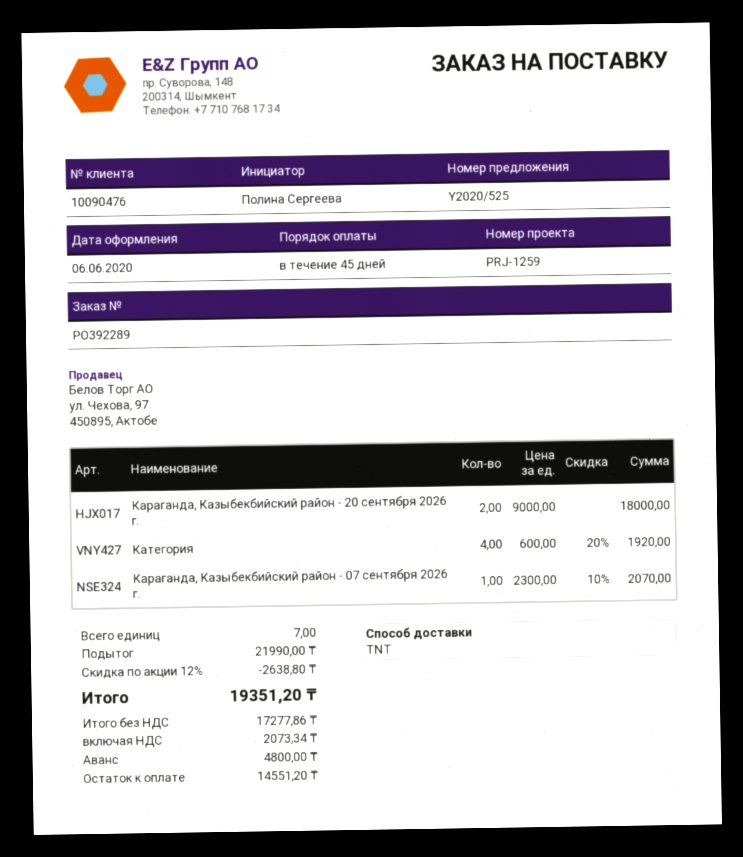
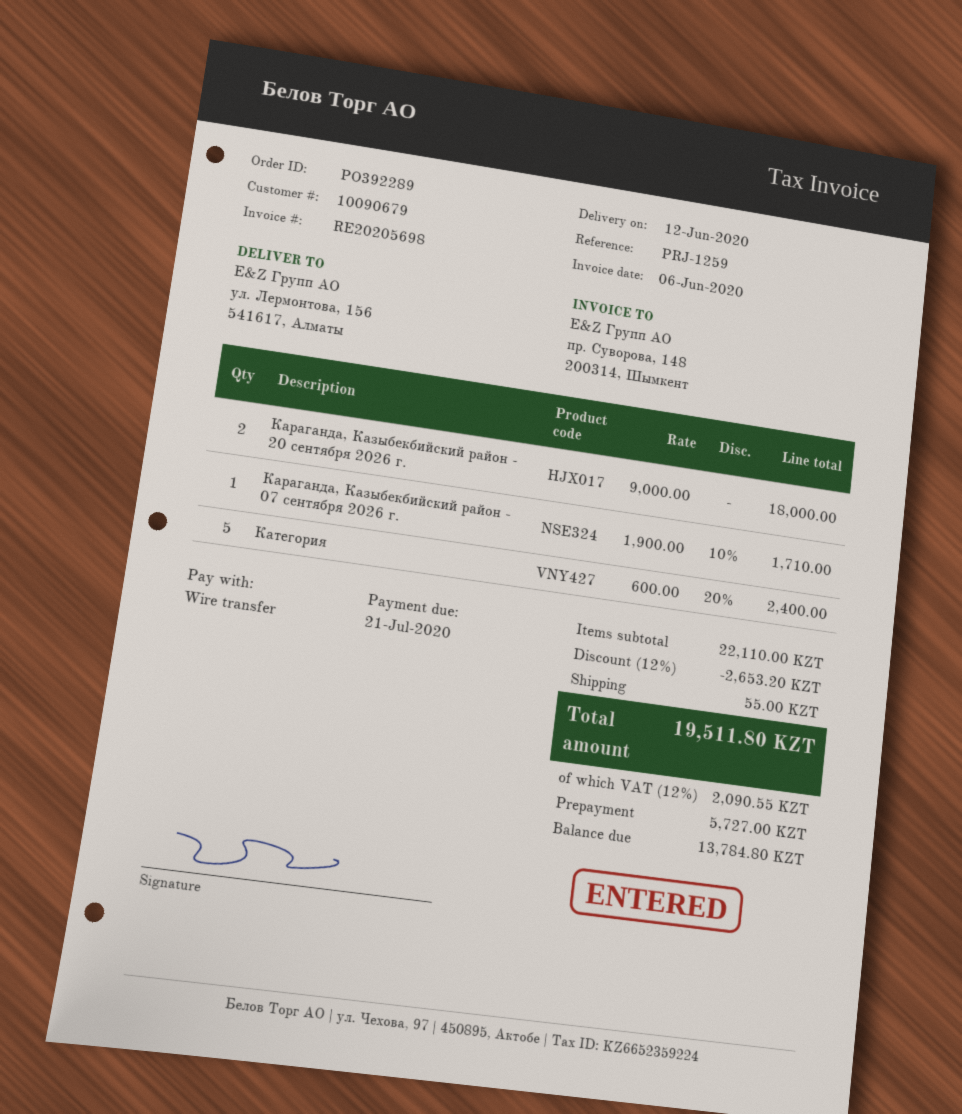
customer number: 10090476 -> 10090679
Категория: 4 x 600.00 - 20% = 1920.00 -> 5 x 600.00 - 20% = 2400.00
Караганда, Казыбекбийский район - 07 сентября 2026 г.: 1 x 2300.00 - 10% = 2070.00 -> 1 x 1900.00 - 10% = 1710.00
subtotal: 21990.00 -> 22110.00
discount: 12% = 2638.80 -> 12% = 2653.20
shipping: none -> 55.00
tax: 2073.34 -> 2090.55
total: 19351.20 -> 19511.80
deposit: 4800.00 -> 5727.00
balance: 14551.20 -> 13784.80

